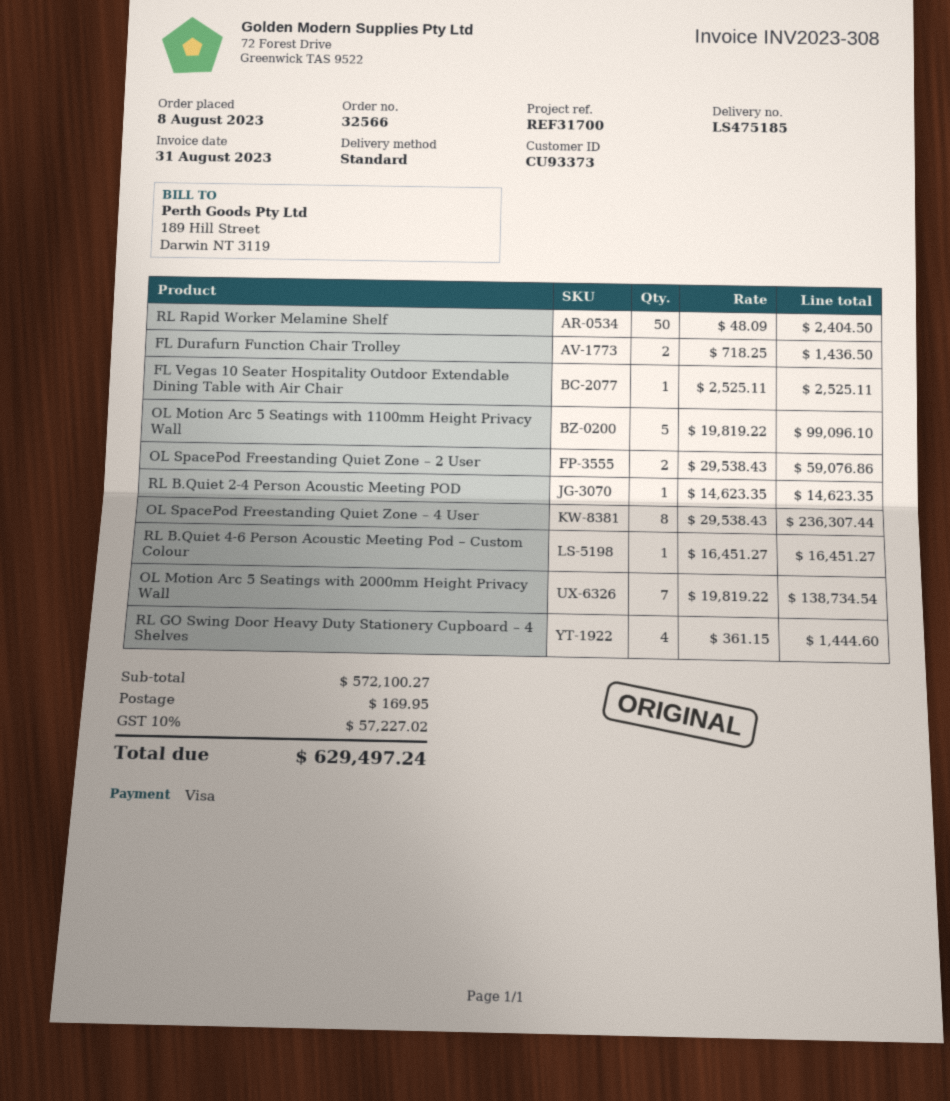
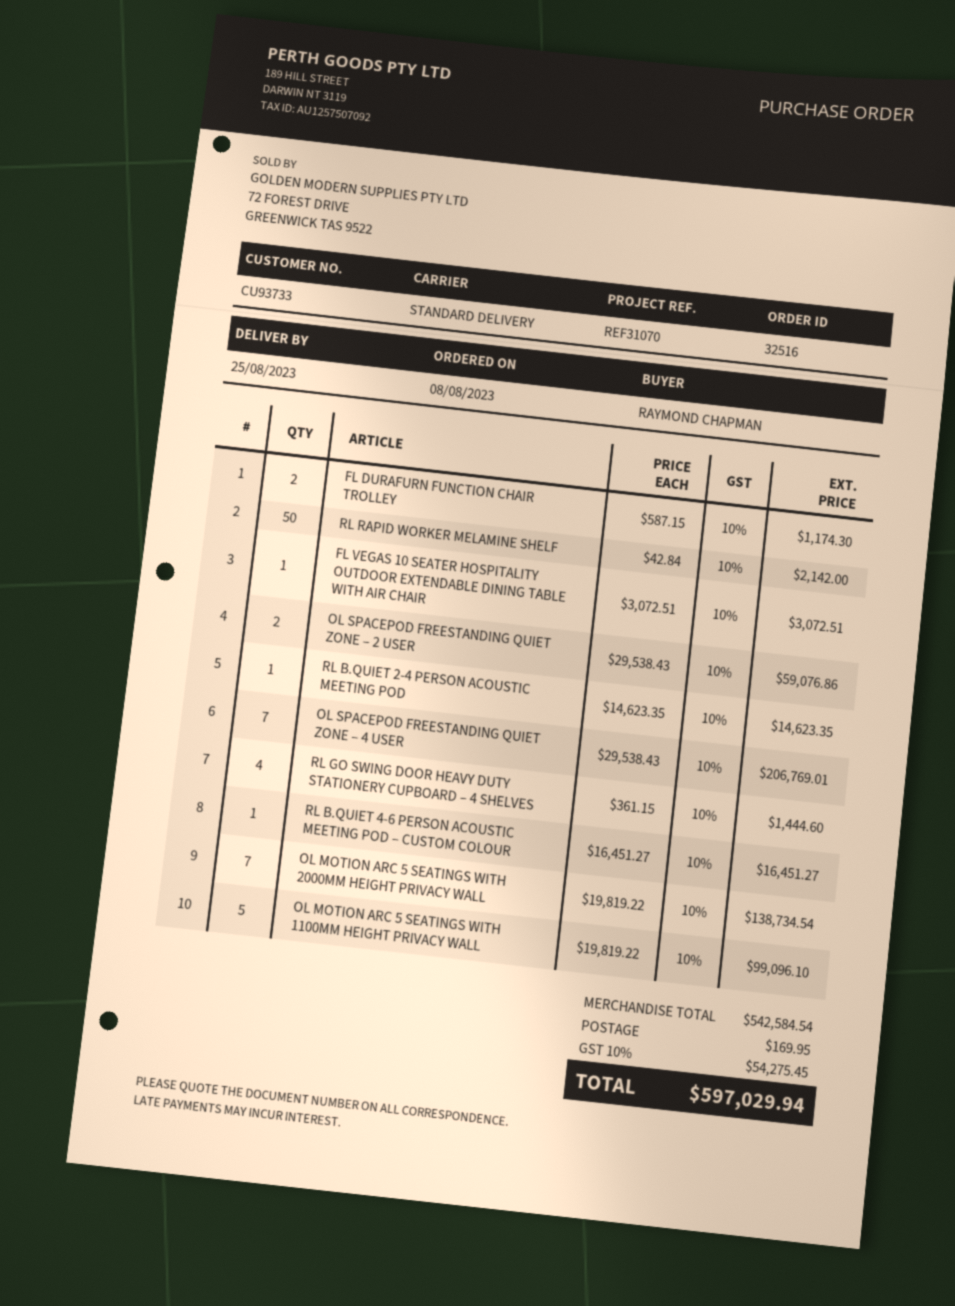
order number: 32566 -> 32516
customer number: CU93373 -> CU93733
reference: REF31700 -> REF31070
RL Rapid Worker Melamine Shelf: 50 x 48.09 = 2404.50 -> 50 x 42.84 = 2142.00
FL Durafurn Function Chair Trolley: 2 x 718.25 = 1436.50 -> 2 x 587.15 = 1174.30
FL Vegas 10 Seater Hospitality Outdoor Extendable Dining Table with Air Chair: 1 x 2525.11 = 2525.11 -> 1 x 3072.51 = 3072.51
OL SpacePod Freestanding Quiet Zone – 4 User: 8 x 29538.43 = 236307.44 -> 7 x 29538.43 = 206769.01
subtotal: 572100.27 -> 542584.54
tax: 10% = 57227.02 -> 10% = 54275.45
total: 629497.24 -> 597029.94

